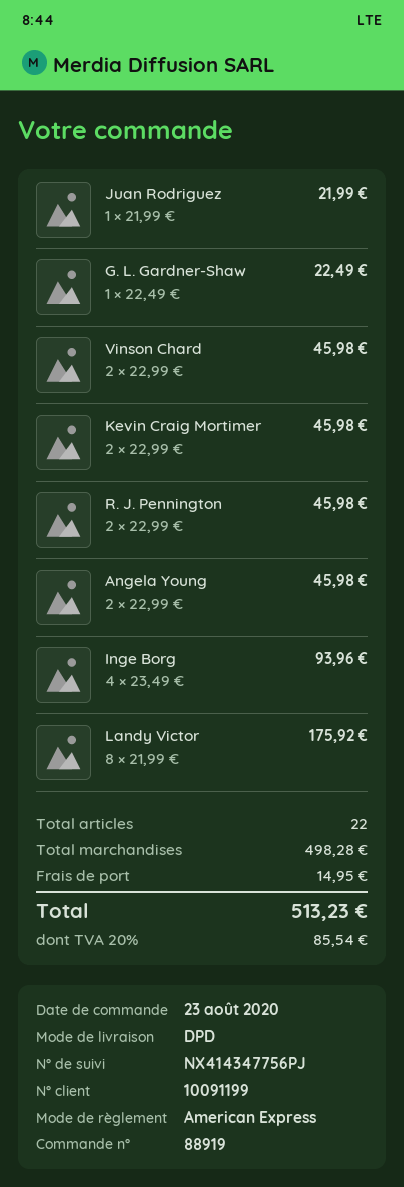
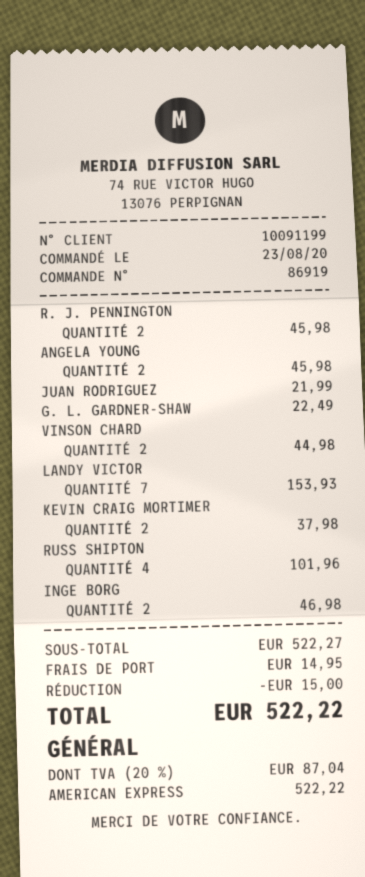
order number: 88919 -> 86919
Vinson Chard: 2 for 45.98 -> 2 for 44.98
Kevin Craig Mortimer: 2 for 45.98 -> 2 for 37.98
Inge Borg: 4 for 93.96 -> 2 for 46.98
Landy Victor: 8 for 175.92 -> 7 for 153.93
RUSS SHIPTON: none -> 4 for 101.96
subtotal: 498.28 -> 522.27
discount: none -> 15.00
tax: 20% = 85.54 -> 20% = 87.04
total: 513.23 -> 522.22

